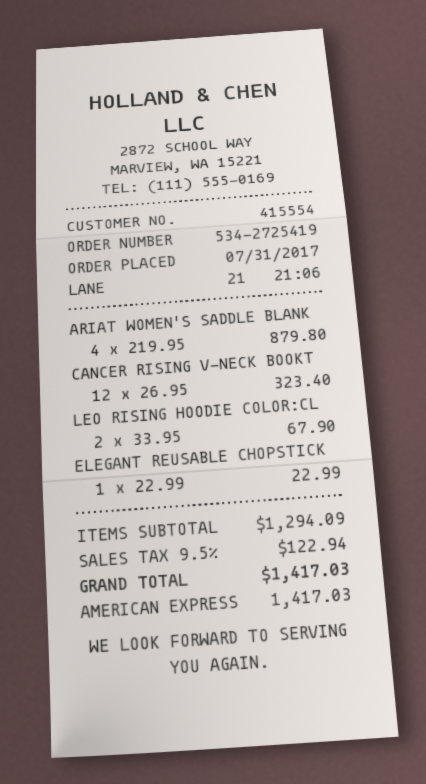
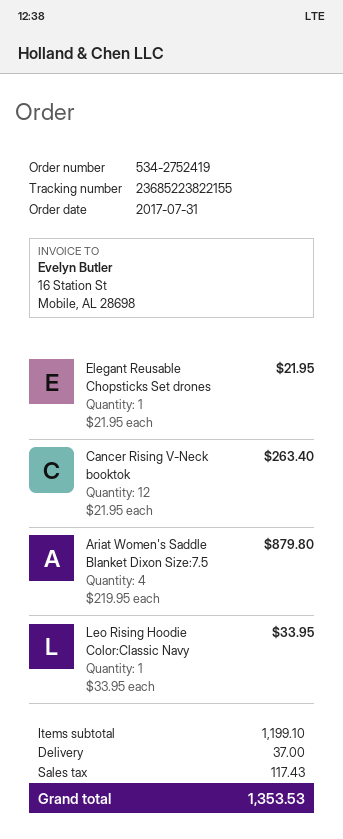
order number: 534-2725419 -> 534-2752419
CANCER RISING V-NECK BOOKT: 12 x 26.95 = 323.40 -> 12 x 21.95 = 263.40
LEO RISING HOODIE COLOR:CL: 2 x 33.95 = 67.90 -> 1 x 33.95 = 33.95
ELEGANT REUSABLE CHOPSTICK: 1 x 22.99 = 22.99 -> 1 x 21.95 = 21.95
subtotal: 1294.09 -> 1199.10
shipping: none -> 37.00
tax: 122.94 -> 117.43
total: 1417.03 -> 1353.53

